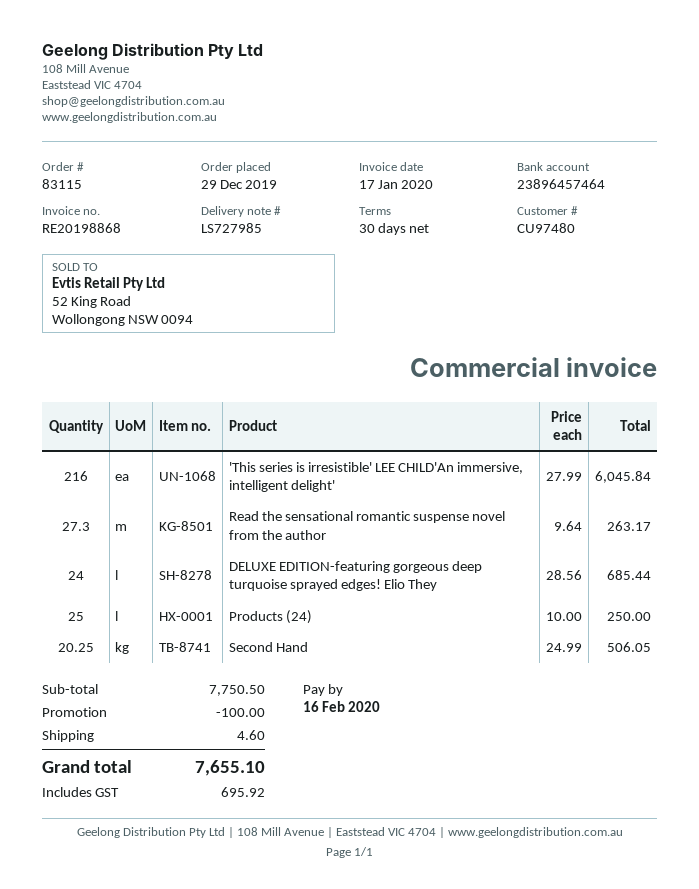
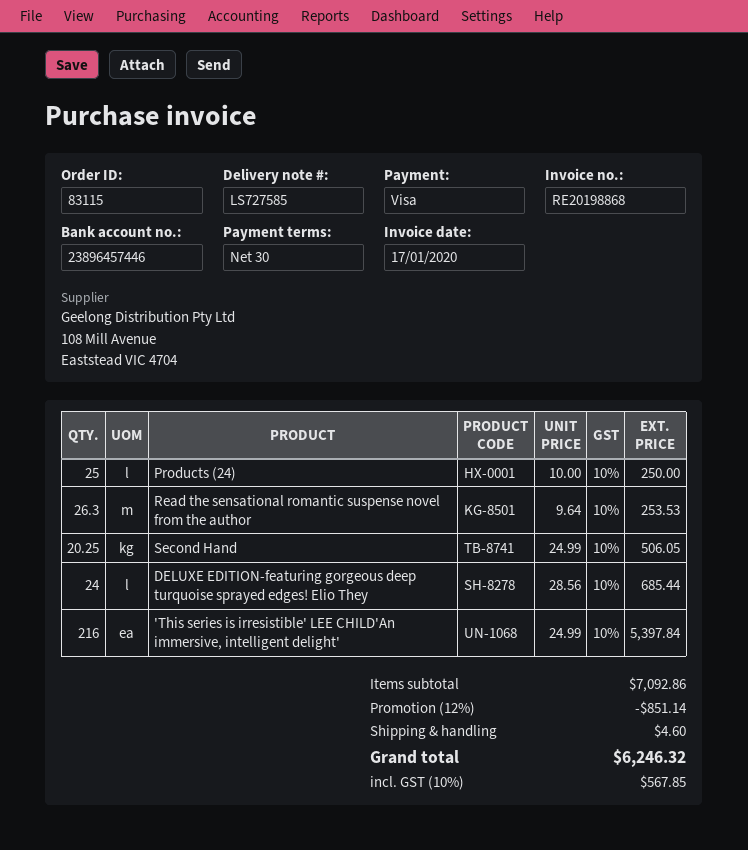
delivery note number: LS727985 -> LS727585
bank account: 23896457464 -> 23896457446
'This series is irresistible' LEE CHILD'An immersive, intelligent delight': 216 x 27.99 = 6045.84 -> 216 x 24.99 = 5397.84
Read the sensational romantic suspense novel from the author: 27.3 x 9.64 = 263.17 -> 26.3 x 9.64 = 253.53
subtotal: 7750.50 -> 7092.86
discount: 100.00 -> 851.14
tax: 695.92 -> 567.85
total: 7655.10 -> 6246.32

